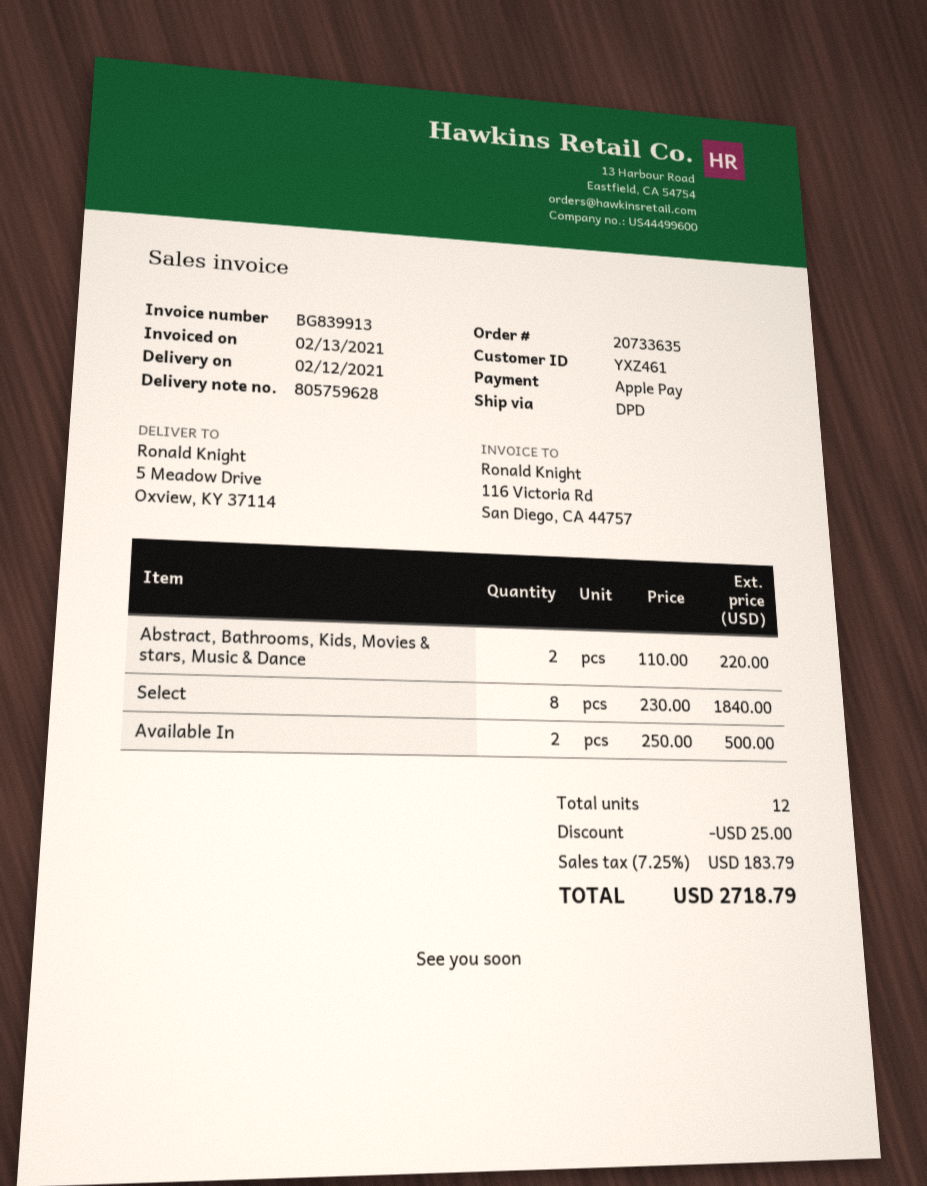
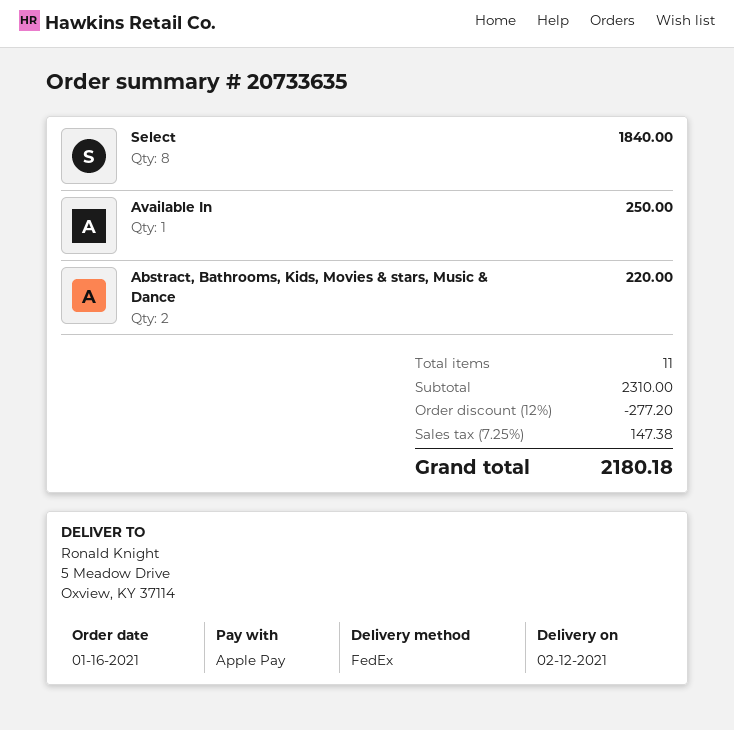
shipping method: DPD -> FedEx
Available In: 2 for 500.00 -> 1 for 250.00
total quantity: 12 -> 11
discount: 25.00 -> 277.20
tax: 7.25% = 183.79 -> 7.25% = 147.38
total: 2718.79 -> 2180.18

